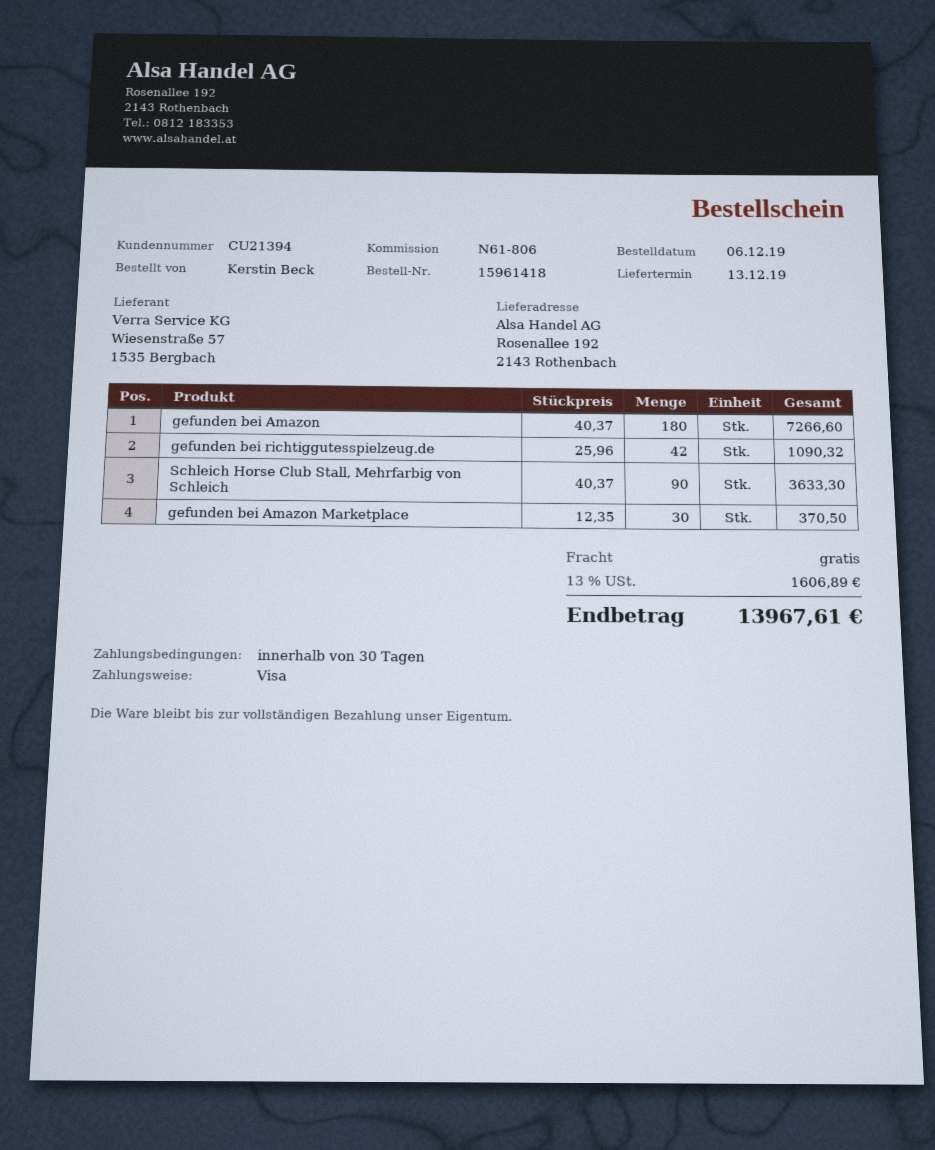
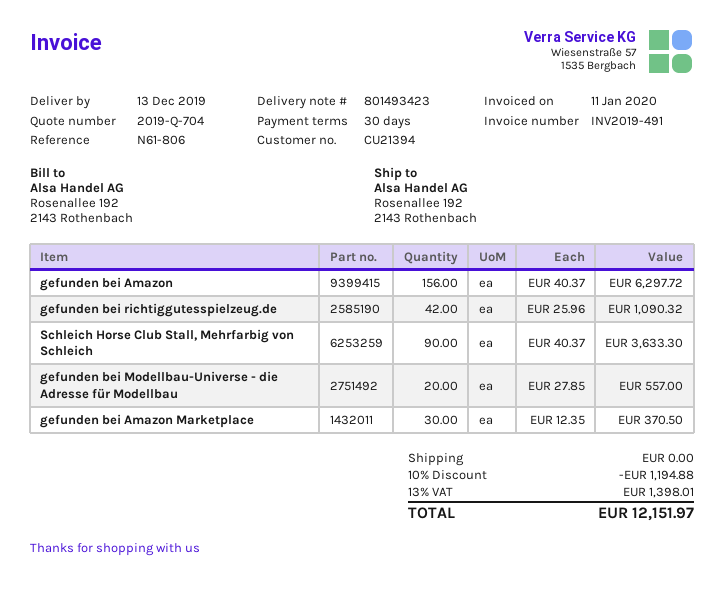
gefunden bei Amazon: 180 x 40.37 = 7266.60 -> 156 x 40.37 = 6297.72
gefunden bei Modellbau-Universe - die Adresse für Modellbau: none -> 20 x 27.85 = 557.00
discount: none -> 10% = 1194.88
tax: 13% = 1606.89 -> 13% = 1398.01
total: 13967.61 -> 12151.97

